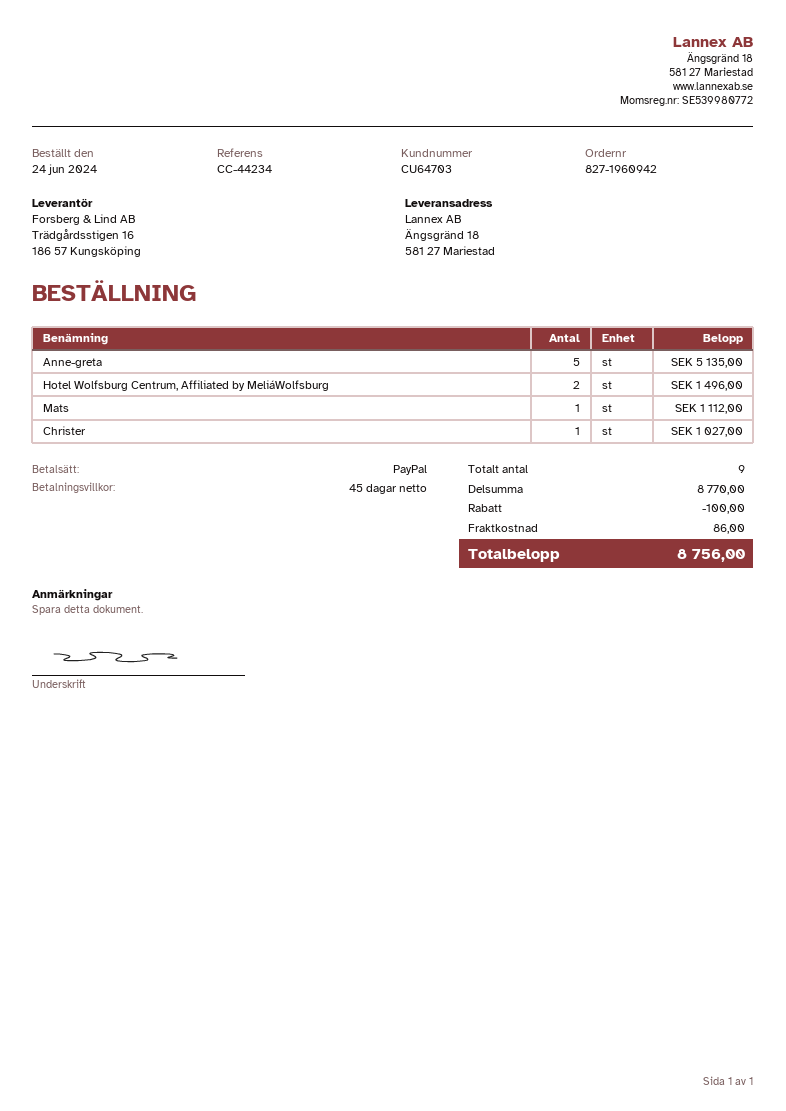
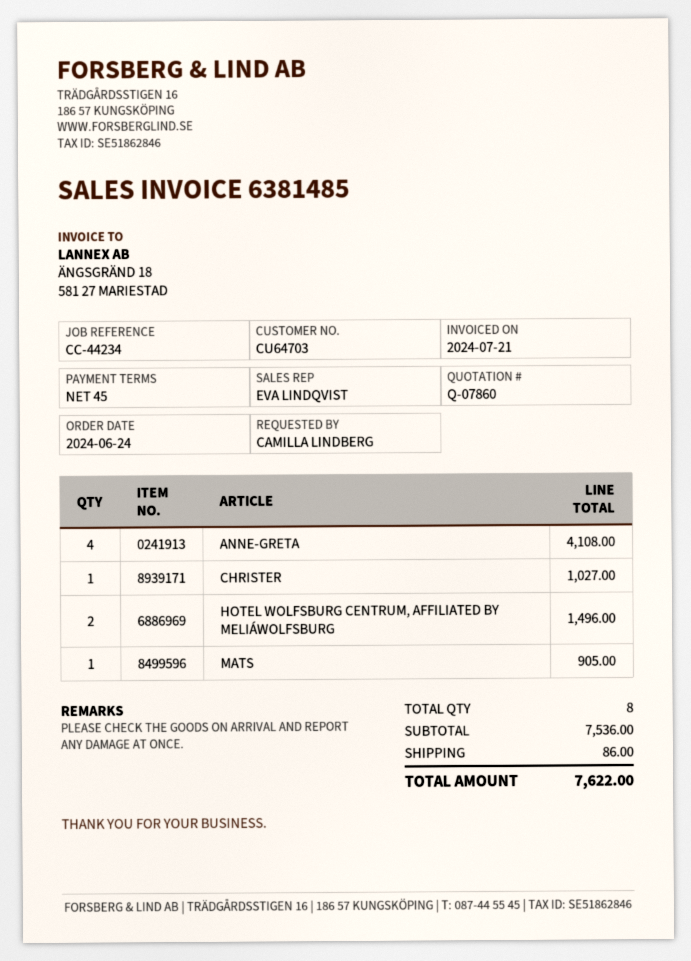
Anne-greta: 5 for 5135.00 -> 4 for 4108.00
Mats: 1 for 1112.00 -> 1 for 905.00
total quantity: 9 -> 8
subtotal: 8770.00 -> 7536.00
discount: 100.00 -> none
total: 8756.00 -> 7622.00

